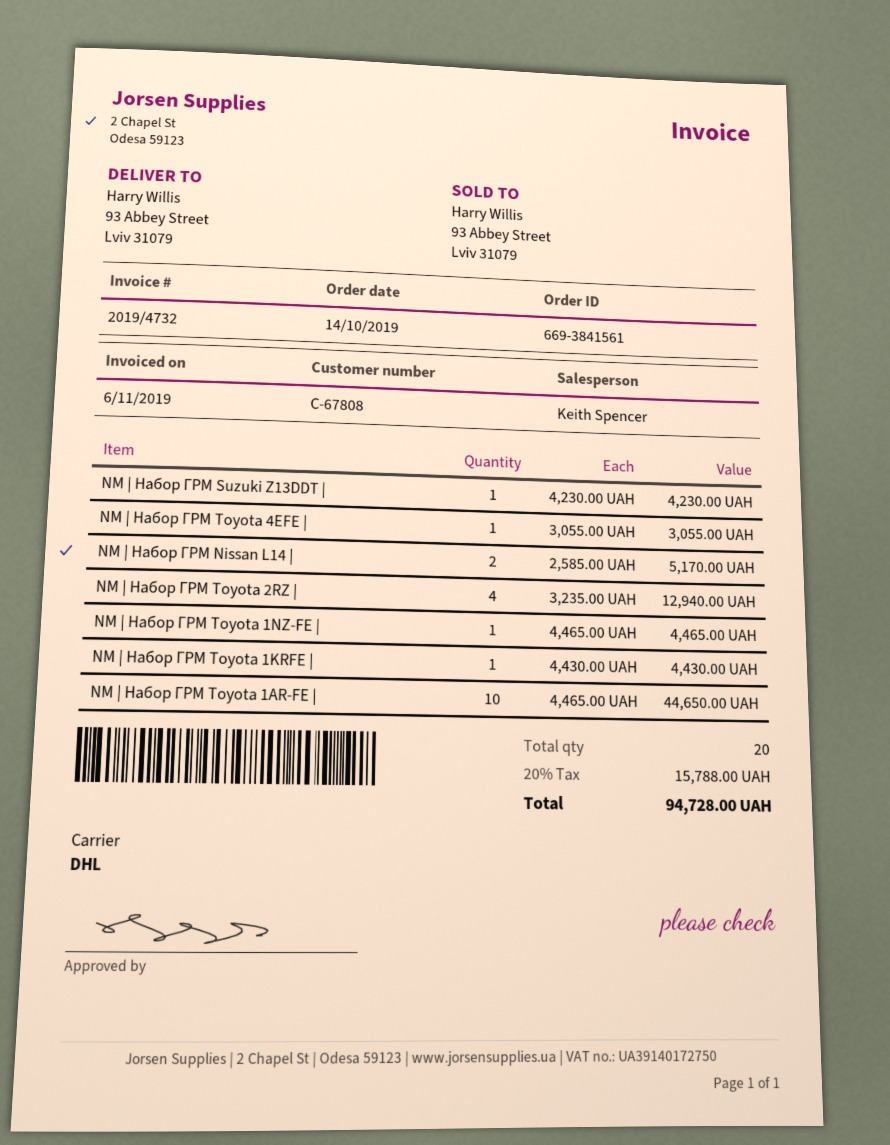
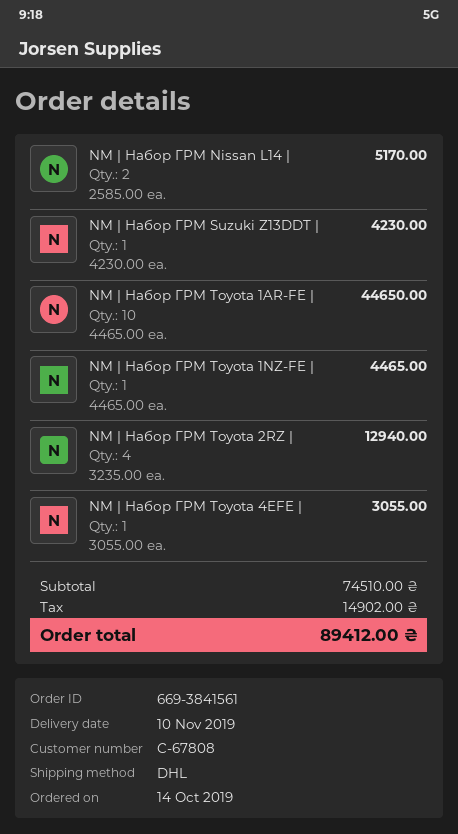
NM | Набор ГРМ Toyota 1KRFE |: 1 x 4430.00 = 4430.00 -> none
tax: 15788.00 -> 14902.00
total: 94728.00 -> 89412.00

